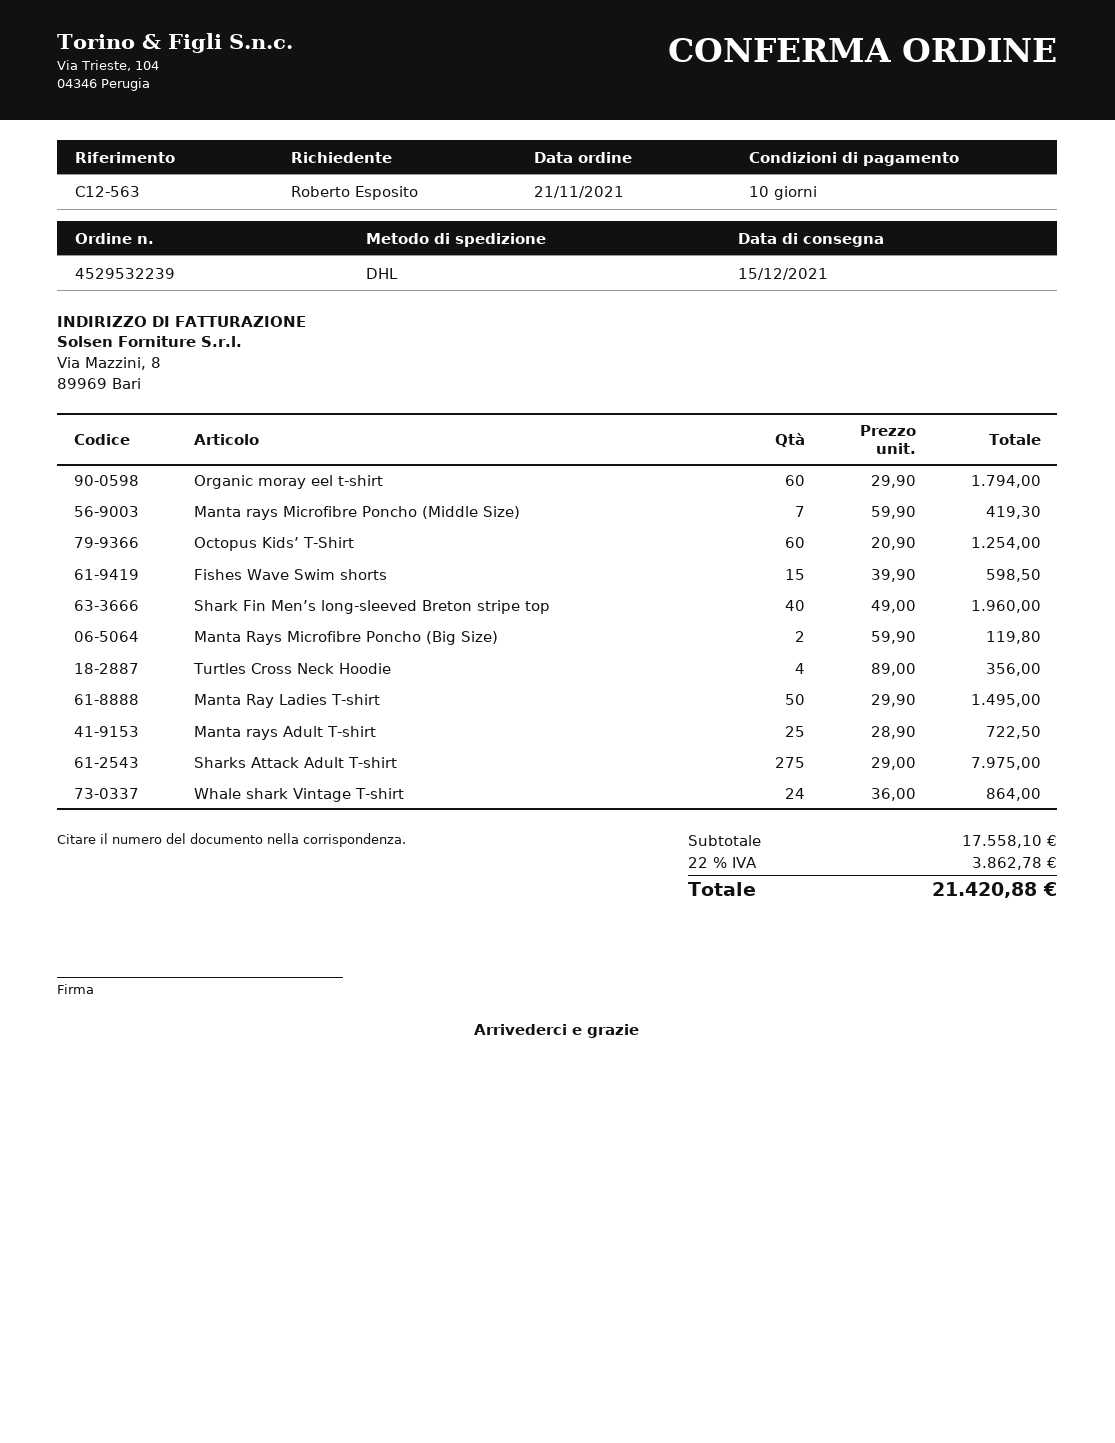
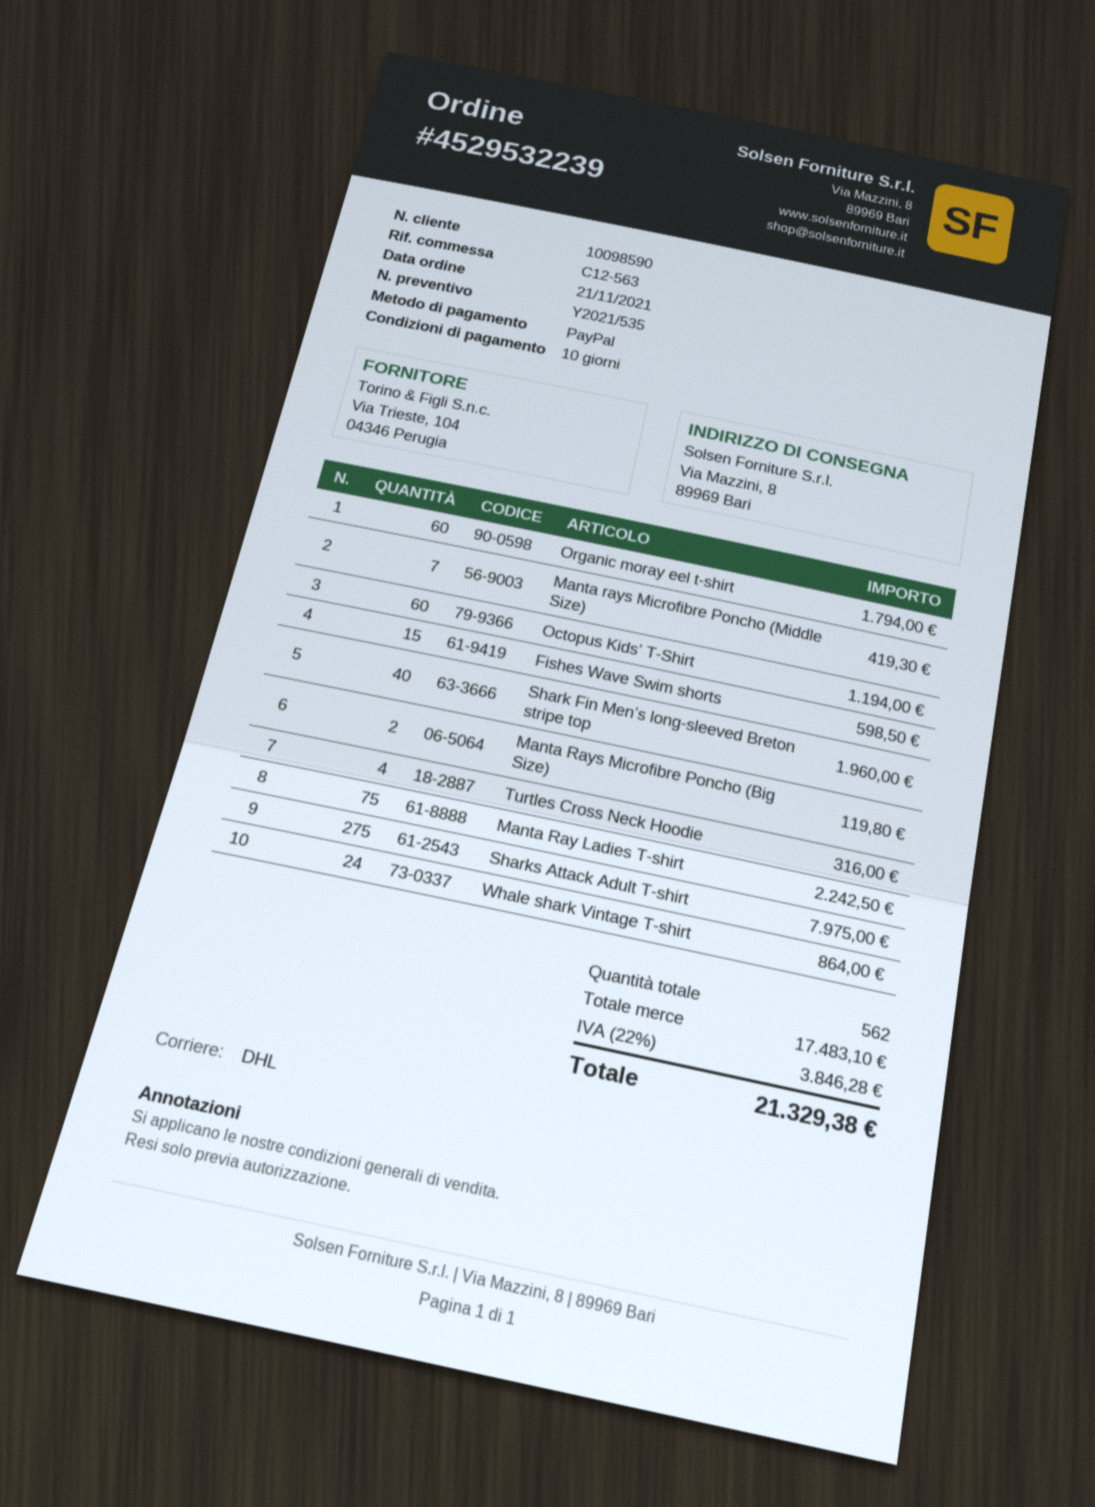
Octopus Kids’ T-Shirt: 60 for 1254.00 -> 60 for 1194.00
Turtles Cross Neck Hoodie: 4 for 356.00 -> 4 for 316.00
Manta Ray Ladies T-shirt: 50 for 1495.00 -> 75 for 2242.50
Manta rays Adult T-shirt: 25 for 722.50 -> none
subtotal: 17558.10 -> 17483.10
tax: 22% = 3862.78 -> 22% = 3846.28
total: 21420.88 -> 21329.38

